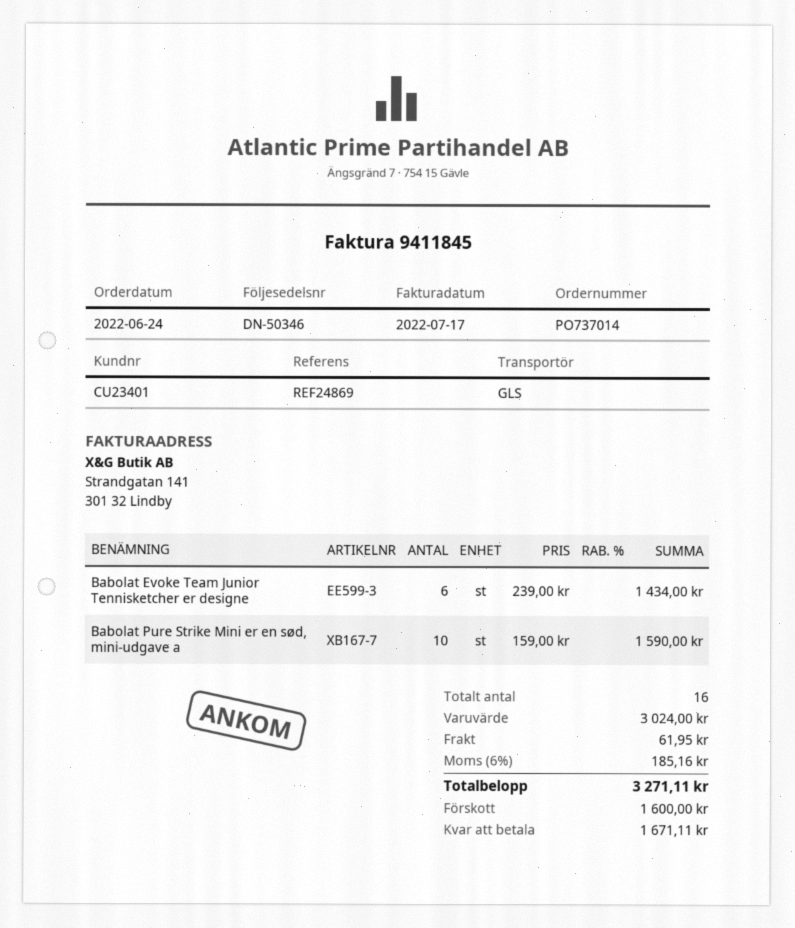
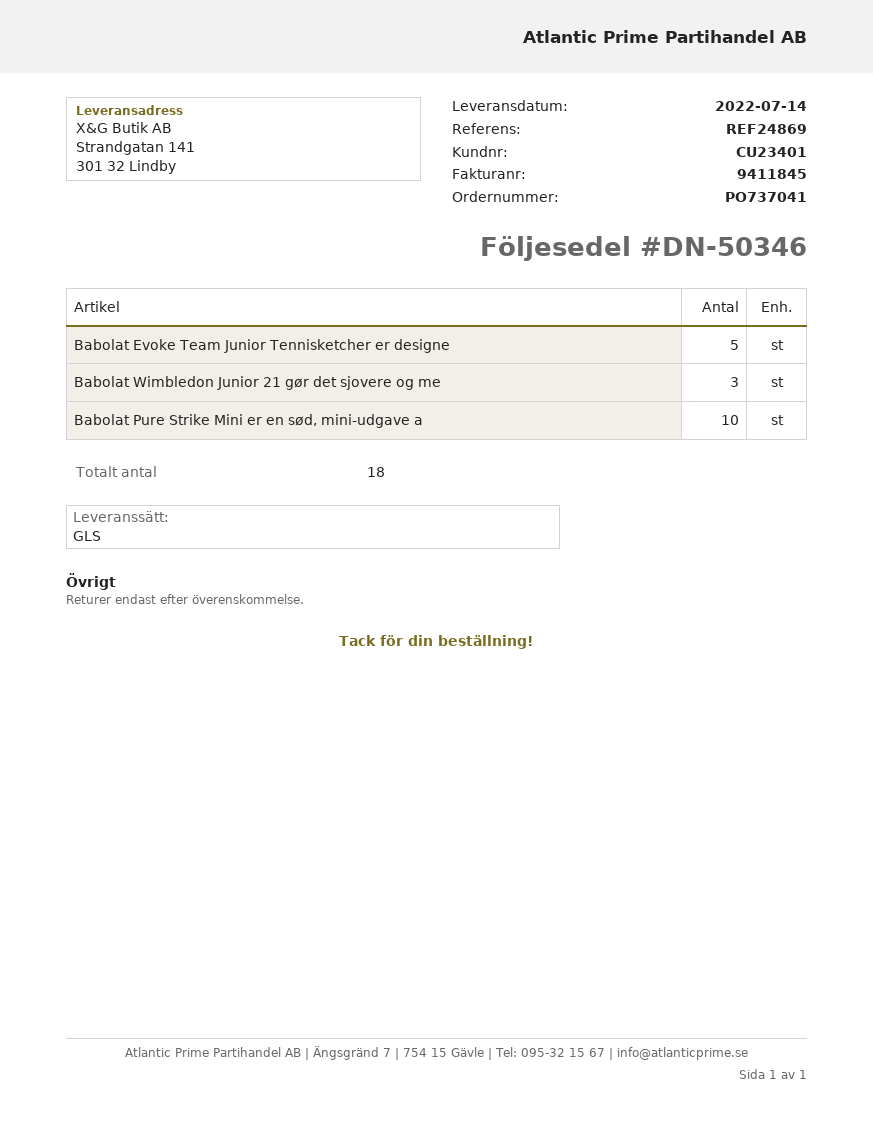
order number: PO737014 -> PO737041
Babolat Evoke Team Junior Tennisketcher er designe: 6 -> 5
Babolat Wimbledon Junior 21 gør det sjovere og me: none -> 3
total quantity: 16 -> 18

